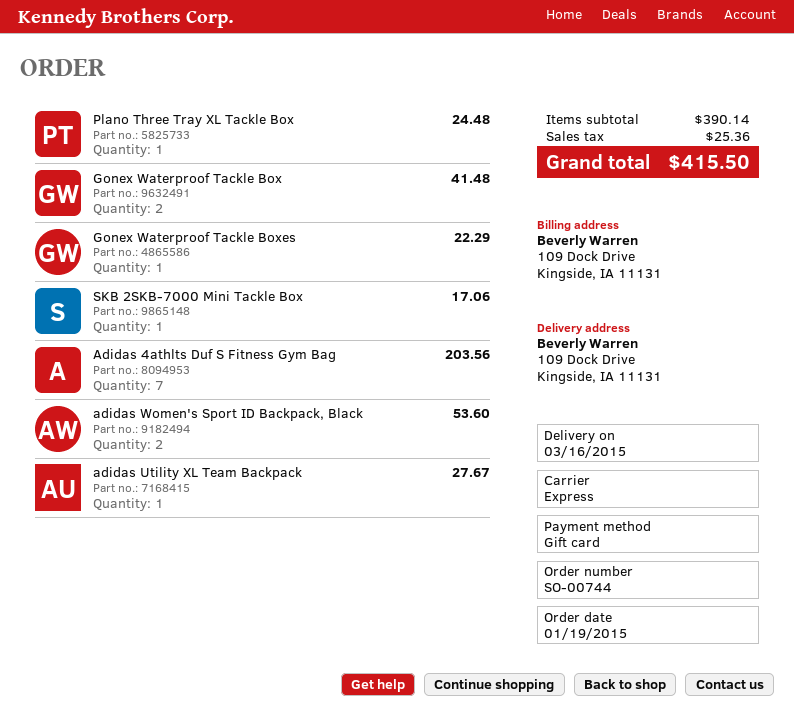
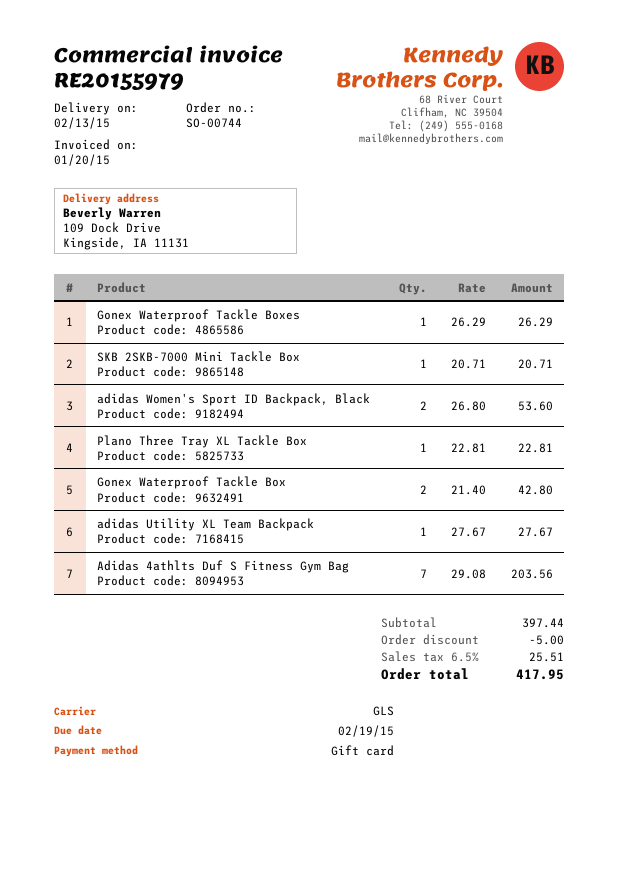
delivery date: 2015-03-16 -> 2015-02-13
shipping method: express -> GLS
Plano Three Tray XL Tackle Box: 1 for 24.48 -> 1 for 22.81
Gonex Waterproof Tackle Box: 2 for 41.48 -> 2 for 42.80
Gonex Waterproof Tackle Boxes: 1 for 22.29 -> 1 for 26.29
SKB 2SKB-7000 Mini Tackle Box: 1 for 17.06 -> 1 for 20.71
subtotal: 390.14 -> 397.44
discount: none -> 5.00
tax: 25.36 -> 25.51
total: 415.50 -> 417.95

